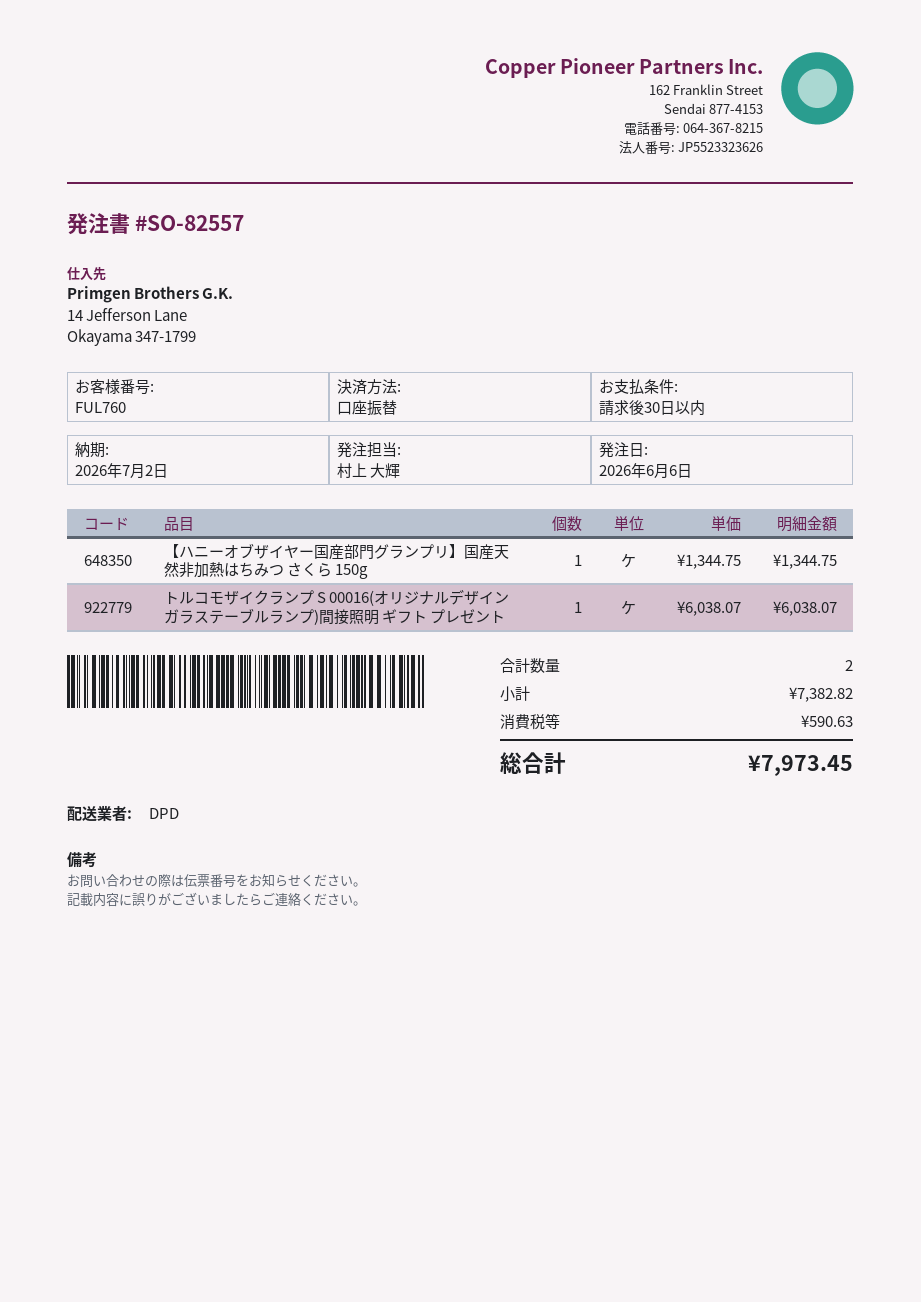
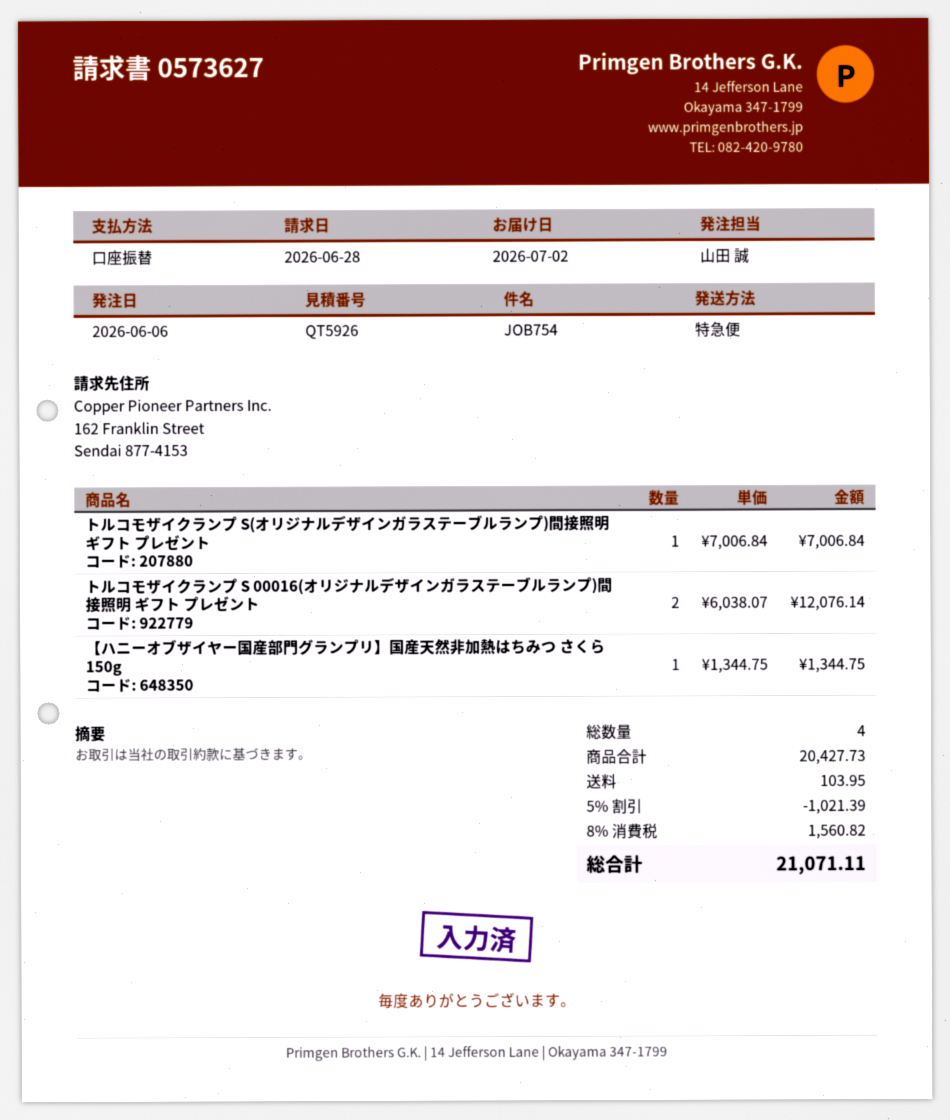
ordered by: 村上 大輝 -> 山田 誠
shipping method: DPD -> express
トルコモザイクランプ S 00016(オリジナルデザインガラステーブルランプ)間接照明 ギフト プレゼント: 1 x 6038.07 = 6038.07 -> 2 x 6038.07 = 12076.14
トルコモザイクランプ S(オリジナルデザインガラステーブルランプ)間接照明 ギフト プレゼント: none -> 1 x 7006.84 = 7006.84
total quantity: 2 -> 4
subtotal: 7382.82 -> 20427.73
discount: none -> 5% = 1021.39
shipping: none -> 103.95
tax: 590.63 -> 1560.82
total: 7973.45 -> 21071.11

